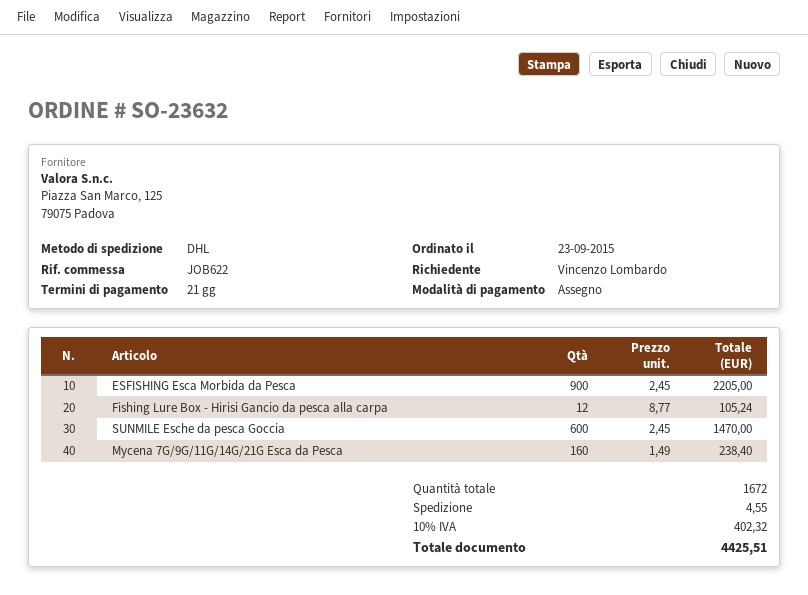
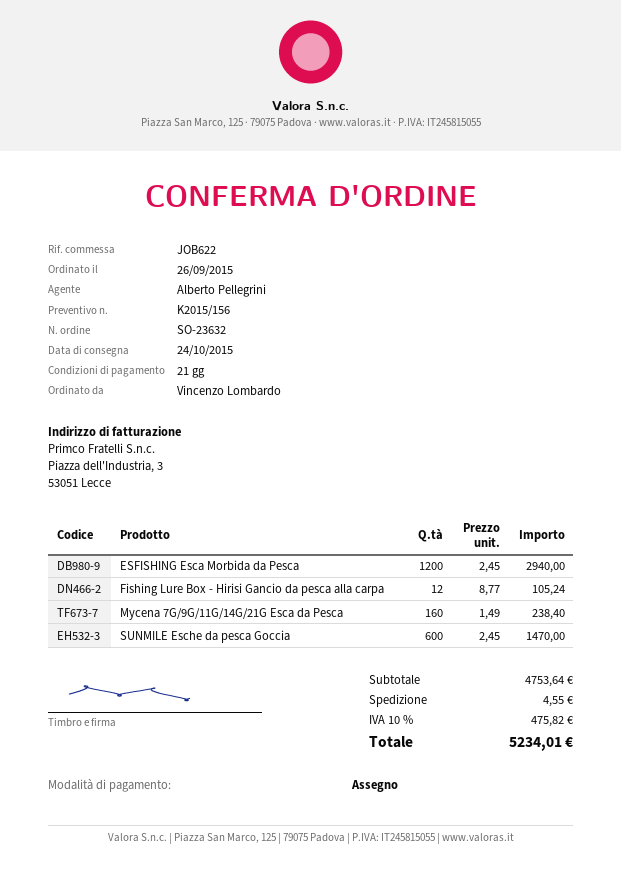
order date: 2015-09-23 -> 2015-09-26
ESFISHING Esca Morbida da Pesca: 900 x 2.45 = 2205.00 -> 1200 x 2.45 = 2940.00
tax: 10% = 402.32 -> 10% = 475.82
total: 4425.51 -> 5234.01

